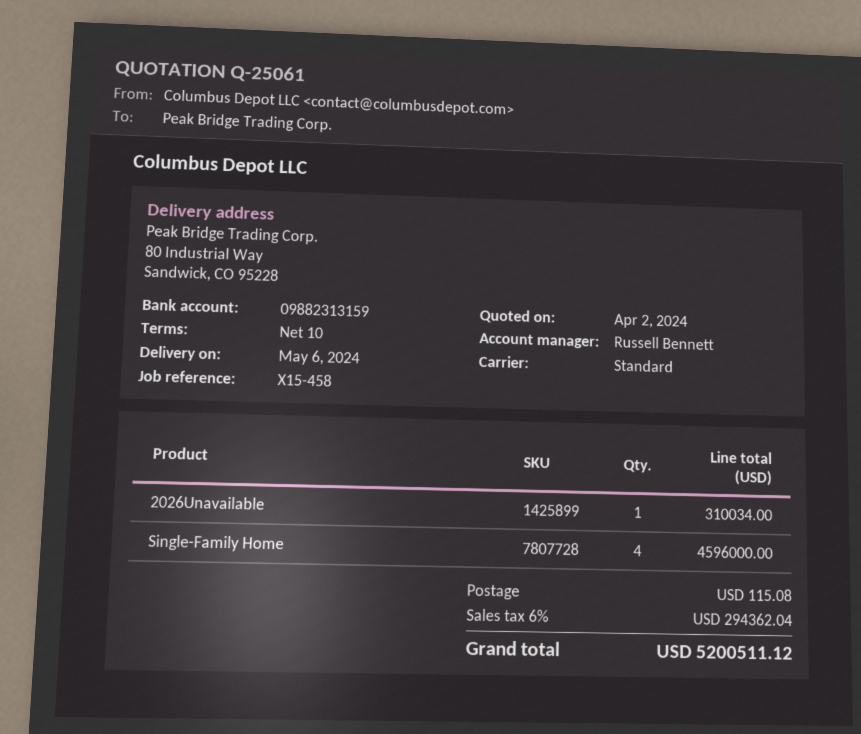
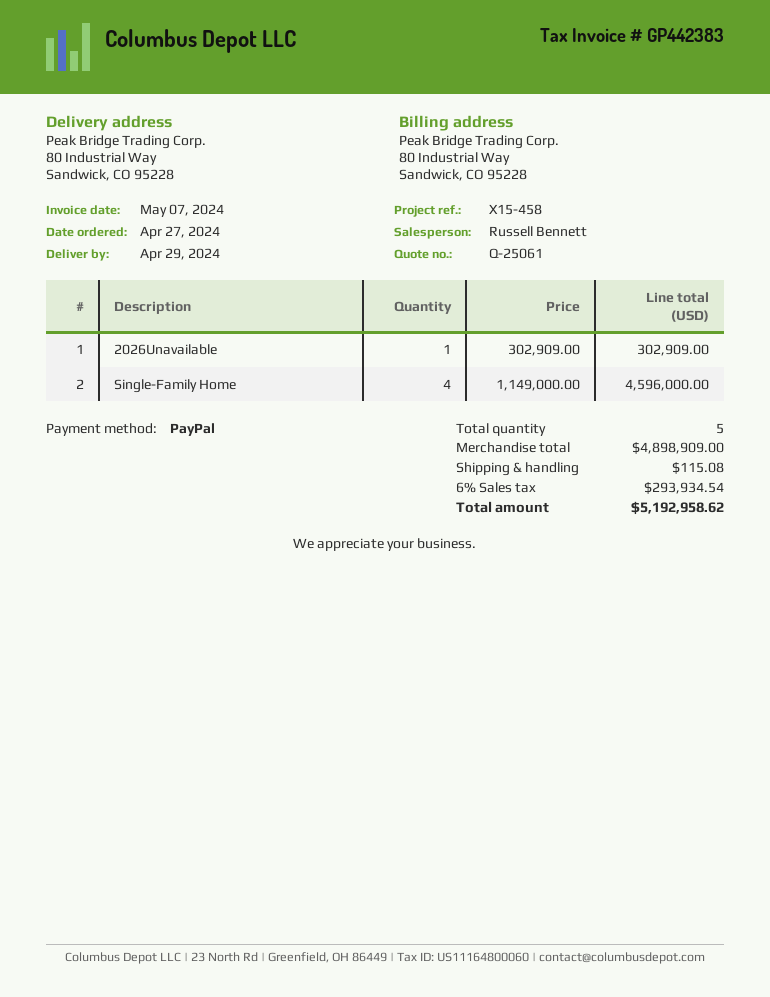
delivery date: 2024-05-06 -> 2024-04-29
2026Unavailable: 1 for 310034.00 -> 1 for 302909.00
tax: 6% = 294362.04 -> 6% = 293934.54
total: 5200511.12 -> 5192958.62

